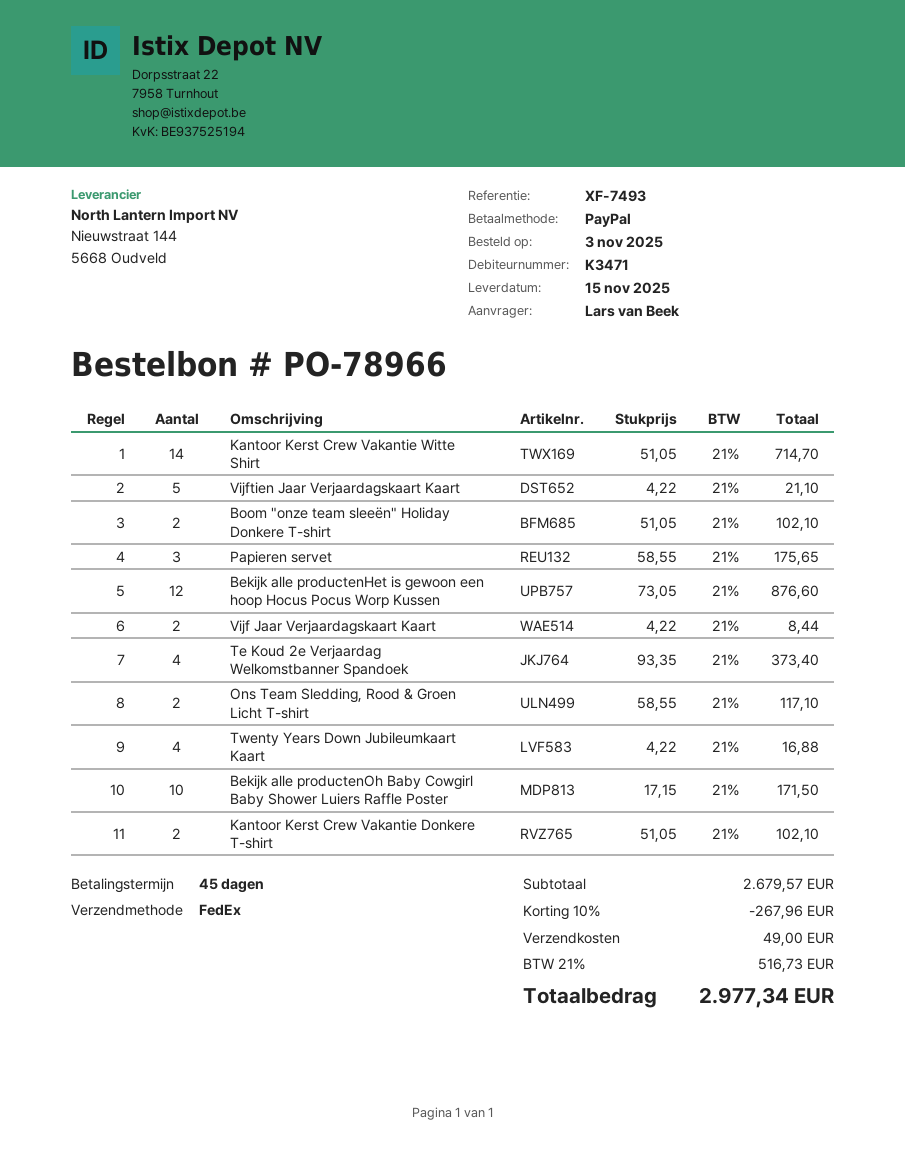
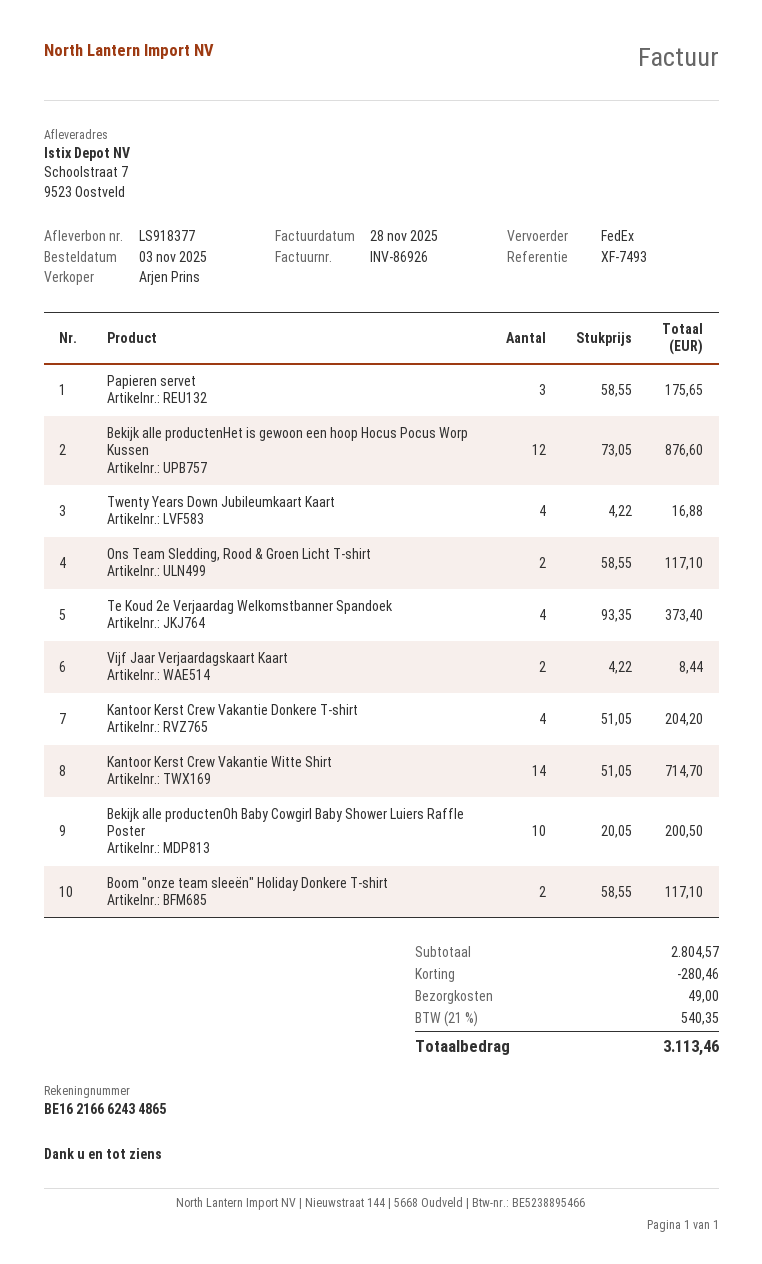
Vijftien Jaar Verjaardagskaart Kaart: 5 x 4.22 = 21.10 -> none
Boom "onze team sleeën" Holiday Donkere T-shirt: 2 x 51.05 = 102.10 -> 2 x 58.55 = 117.10
Bekijk alle productenOh Baby Cowgirl Baby Shower Luiers Raffle Poster: 10 x 17.15 = 171.50 -> 10 x 20.05 = 200.50
Kantoor Kerst Crew Vakantie Donkere T-shirt: 2 x 51.05 = 102.10 -> 4 x 51.05 = 204.20
subtotal: 2679.57 -> 2804.57
discount: 267.96 -> 280.46
tax: 21% = 516.73 -> 21% = 540.35
total: 2977.34 -> 3113.46

